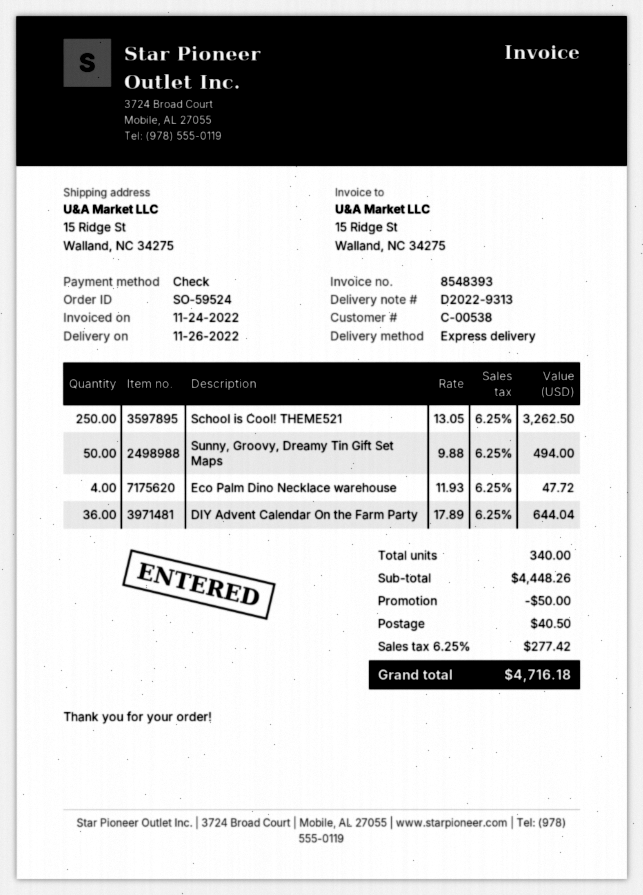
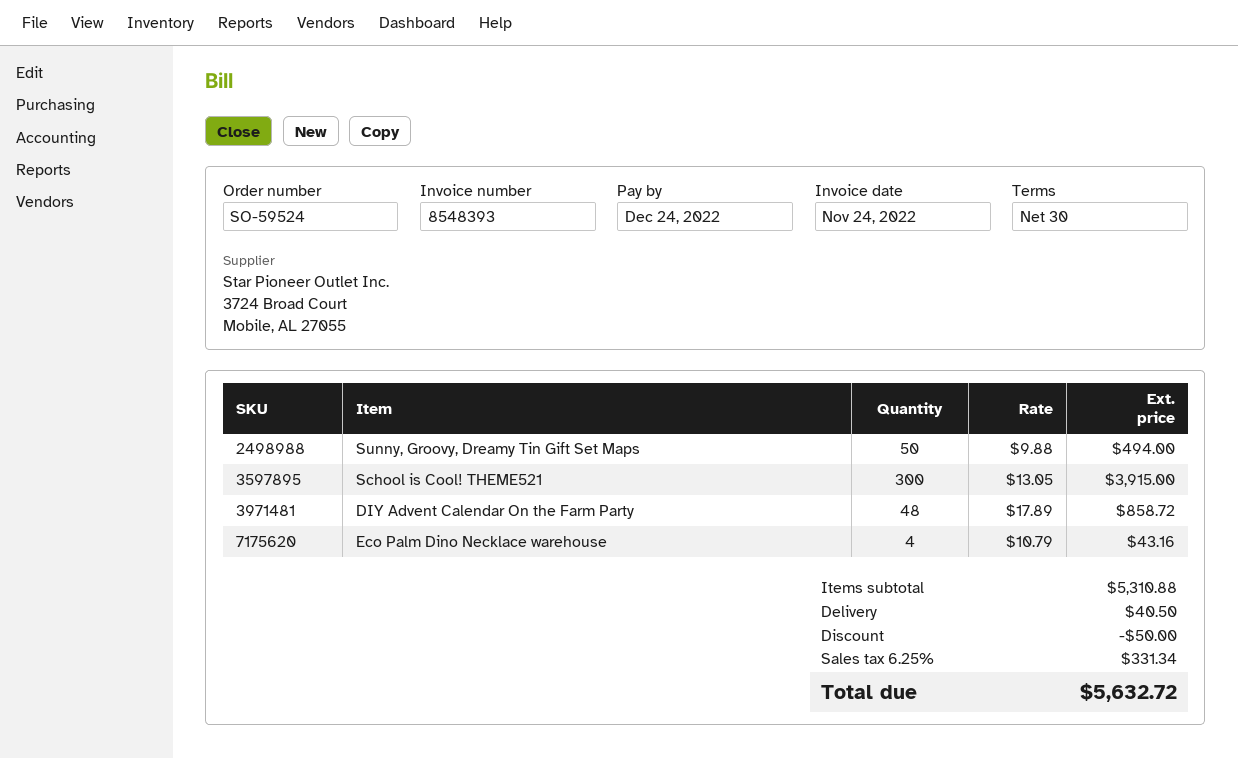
School is Cool! THEME521: 250 x 13.05 = 3262.50 -> 300 x 13.05 = 3915.00
Eco Palm Dino Necklace warehouse: 4 x 11.93 = 47.72 -> 4 x 10.79 = 43.16
DIY Advent Calendar On the Farm Party: 36 x 17.89 = 644.04 -> 48 x 17.89 = 858.72
subtotal: 4448.26 -> 5310.88
tax: 6.25% = 277.42 -> 6.25% = 331.34
total: 4716.18 -> 5632.72

